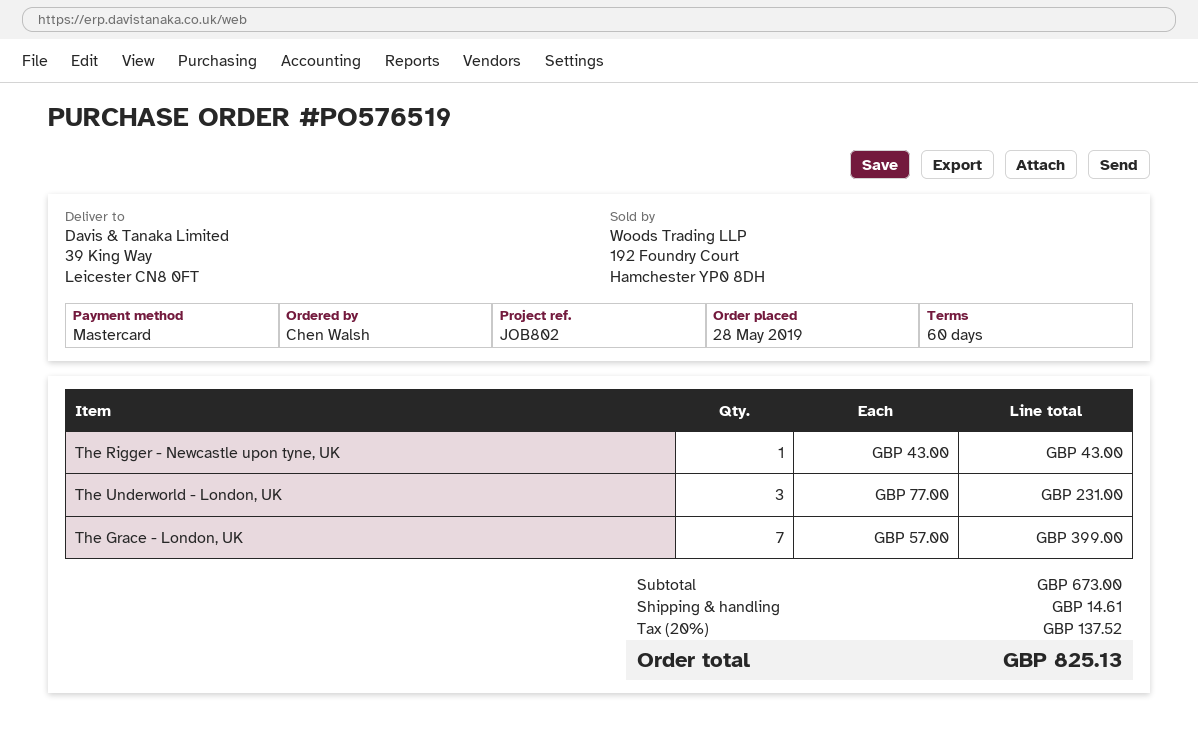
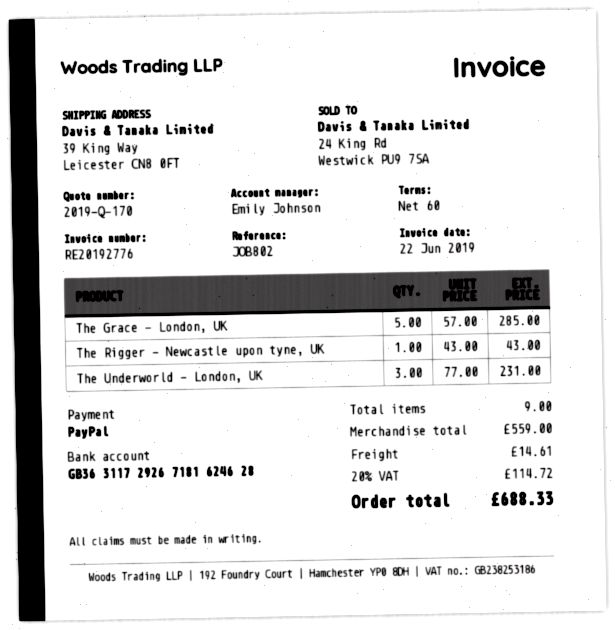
payment method: Mastercard -> PayPal
The Grace - London, UK: 7 x 57.00 = 399.00 -> 5 x 57.00 = 285.00
subtotal: 673.00 -> 559.00
tax: 20% = 137.52 -> 20% = 114.72
total: 825.13 -> 688.33

